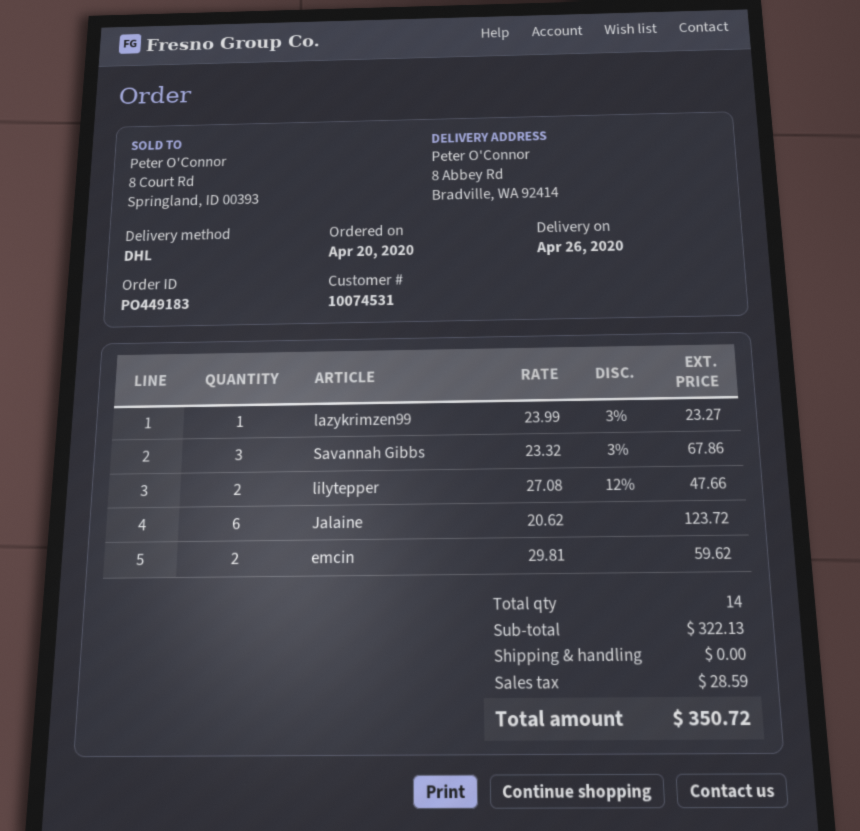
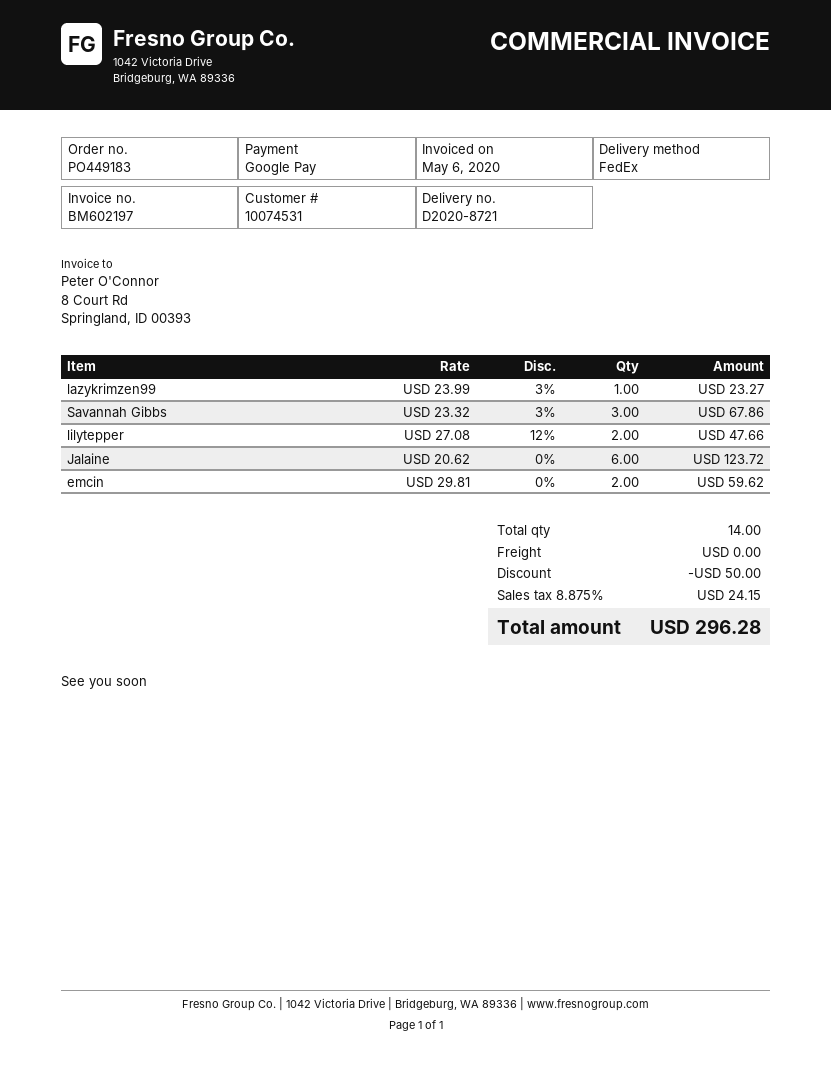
shipping method: DHL -> FedEx
discount: none -> 50.00
tax: 28.59 -> 24.15
total: 350.72 -> 296.28

